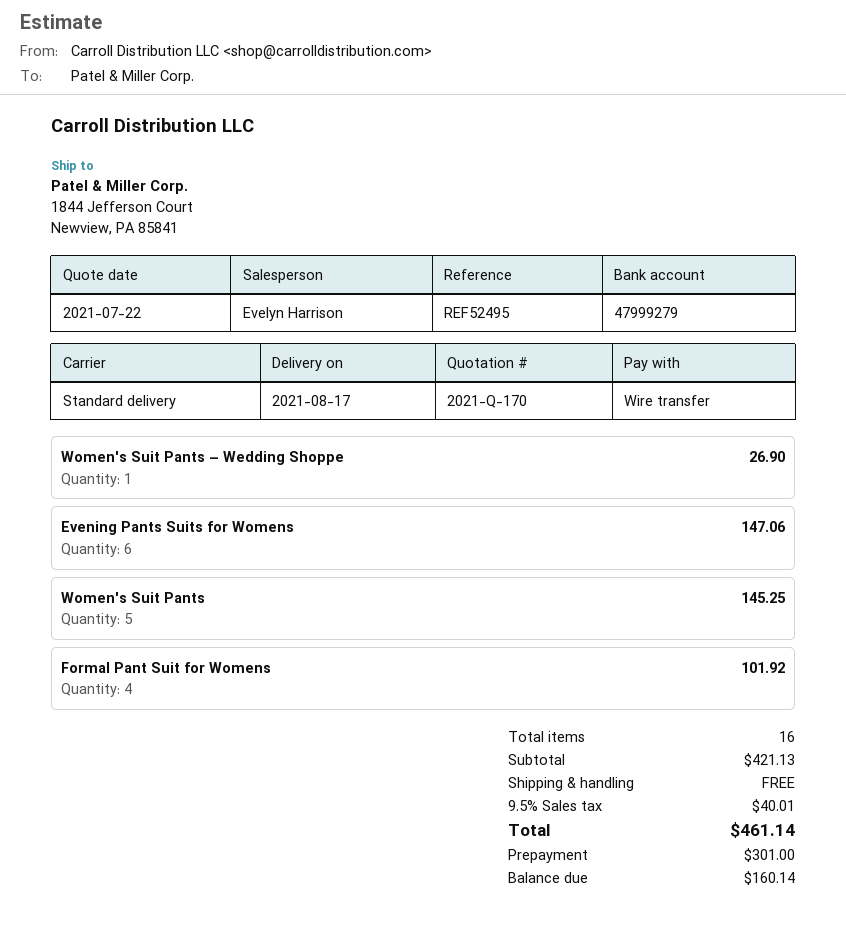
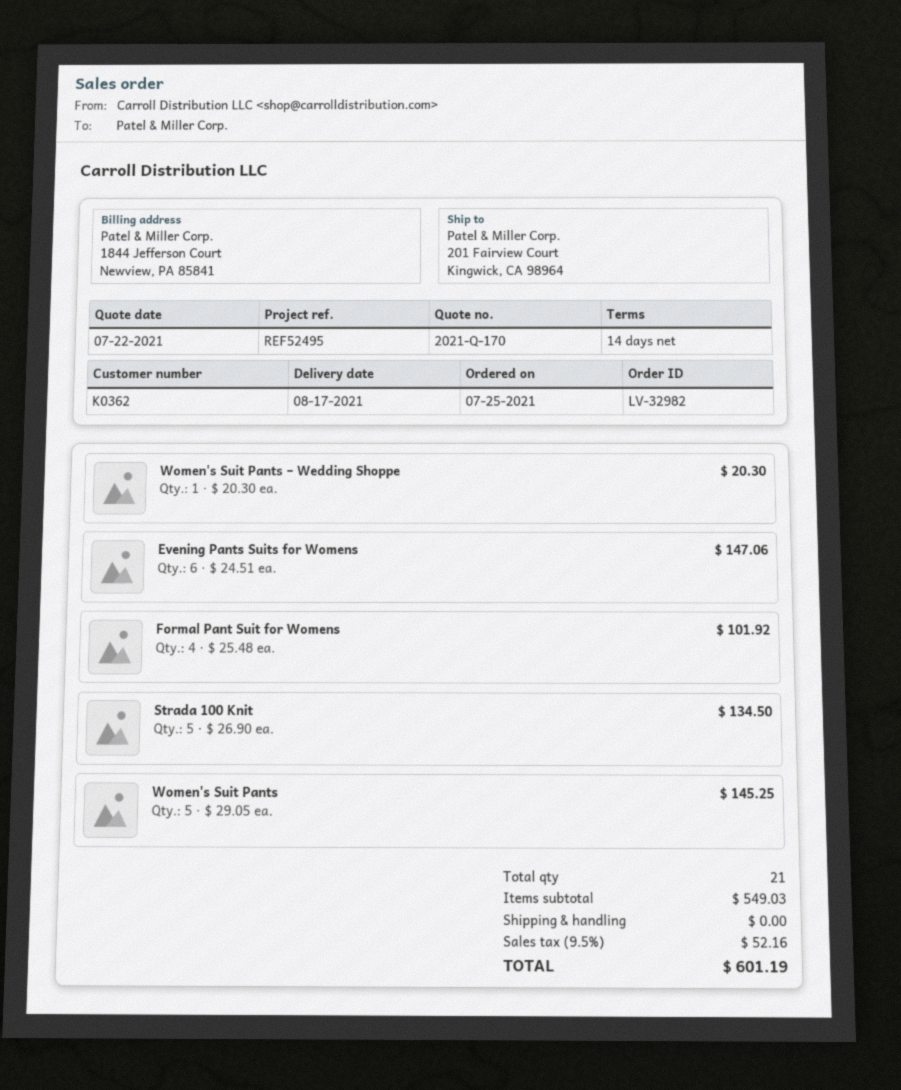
ship to: 1844 Jefferson Court, Newview, PA 85841 -> 201 Fairview Court, Kingwick, CA 98964
Women's Suit Pants – Wedding Shoppe: 1 for 26.90 -> 1 for 20.30
Strada 100 Knit: none -> 5 for 134.50
total quantity: 16 -> 21
subtotal: 421.13 -> 549.03
tax: 9.5% = 40.01 -> 9.5% = 52.16
total: 461.14 -> 601.19

